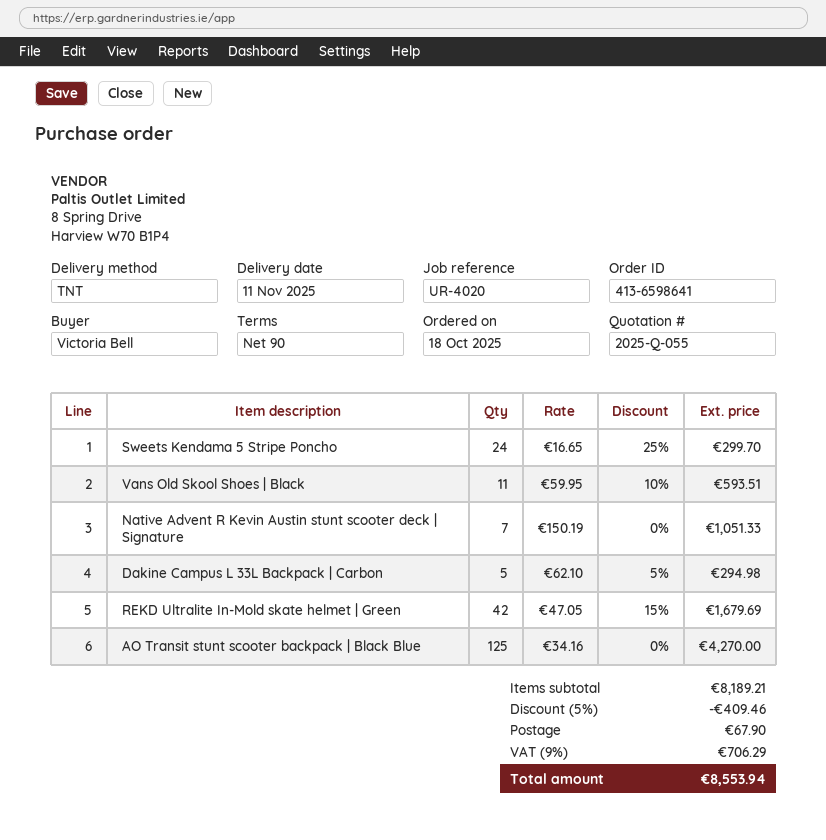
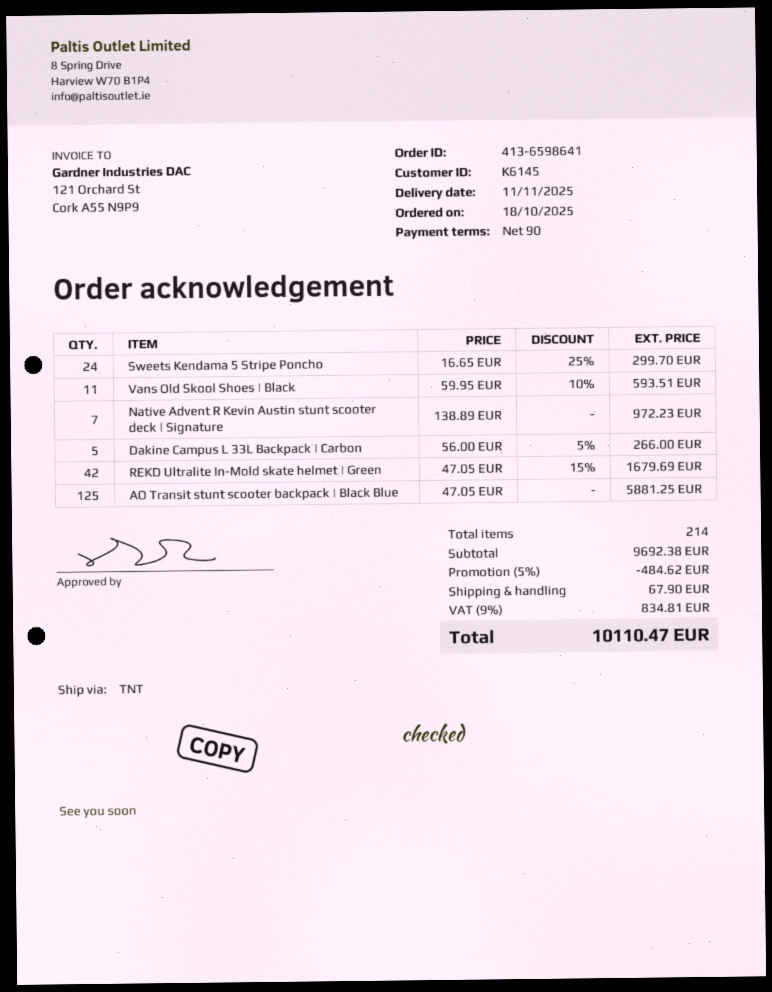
Native Advent R Kevin Austin stunt scooter deck | Signature: 7 x 150.19 = 1051.33 -> 7 x 138.89 = 972.23
Dakine Campus L 33L Backpack | Carbon: 5 x 62.10 - 5% = 294.98 -> 5 x 56.00 - 5% = 266.00
AO Transit stunt scooter backpack | Black Blue: 125 x 34.16 = 4270.00 -> 125 x 47.05 = 5881.25
subtotal: 8189.21 -> 9692.38
discount: 5% = 409.46 -> 5% = 484.62
tax: 9% = 706.29 -> 9% = 834.81
total: 8553.94 -> 10110.47

